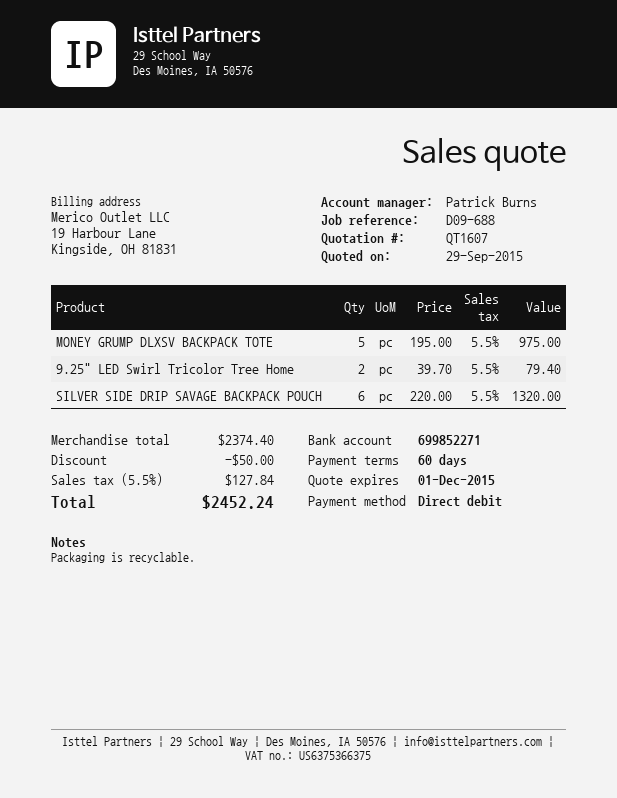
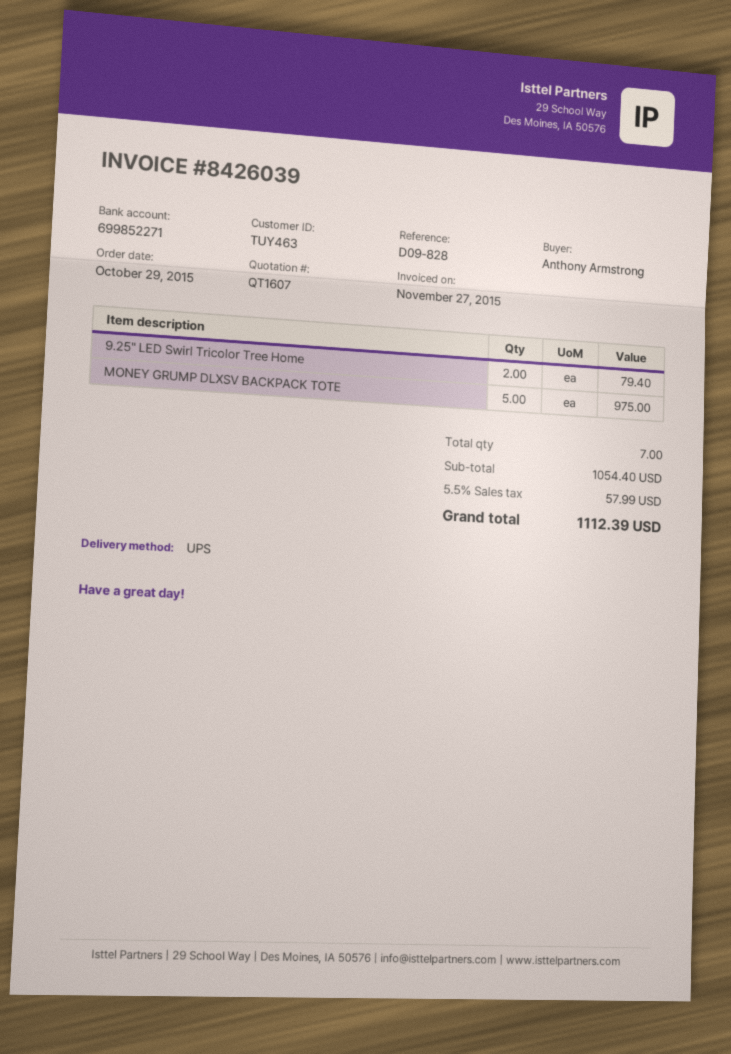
reference: D09-688 -> D09-828
SILVER SIDE DRIP SAVAGE BACKPACK POUCH: 6 for 1320.00 -> none
subtotal: 2374.40 -> 1054.40
discount: 50.00 -> none
tax: 5.5% = 127.84 -> 5.5% = 57.99
total: 2452.24 -> 1112.39

